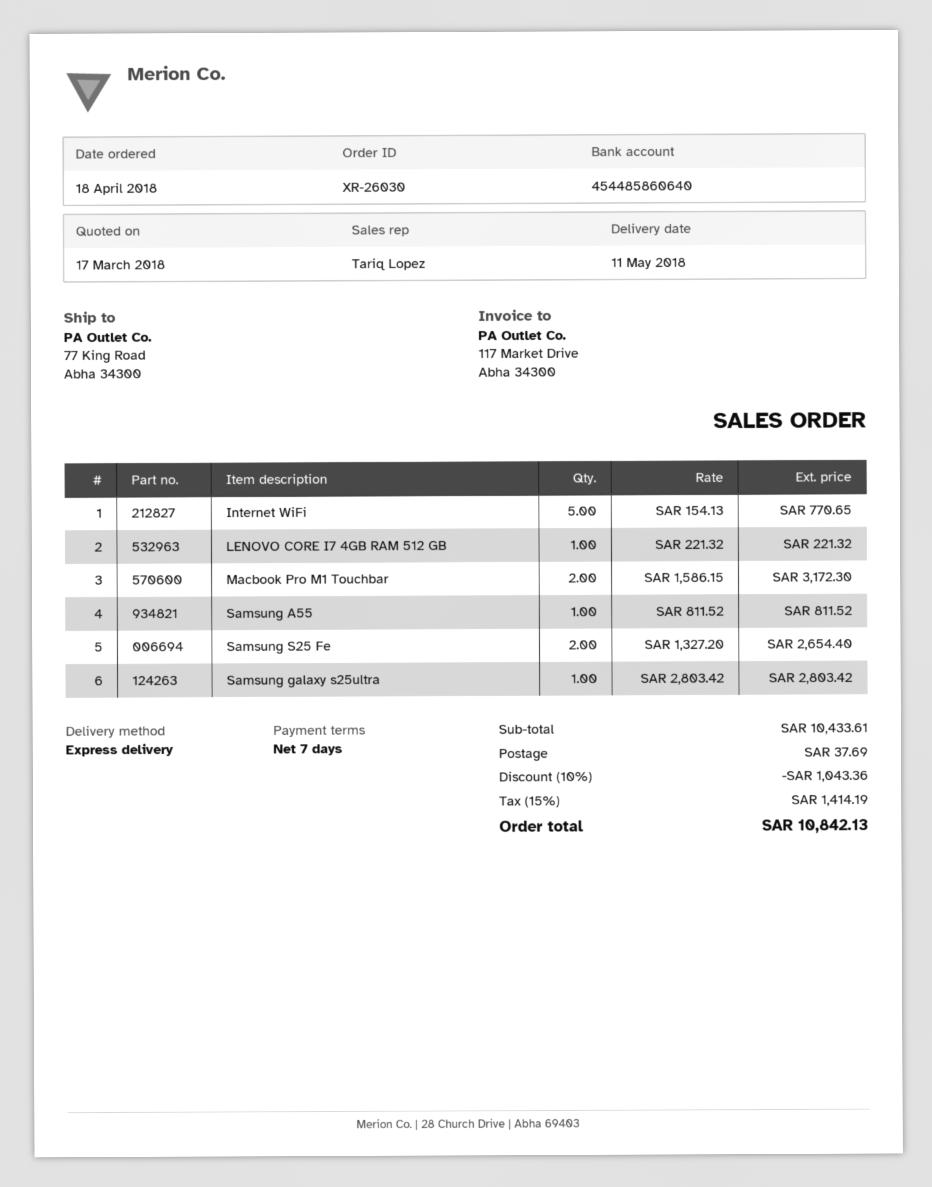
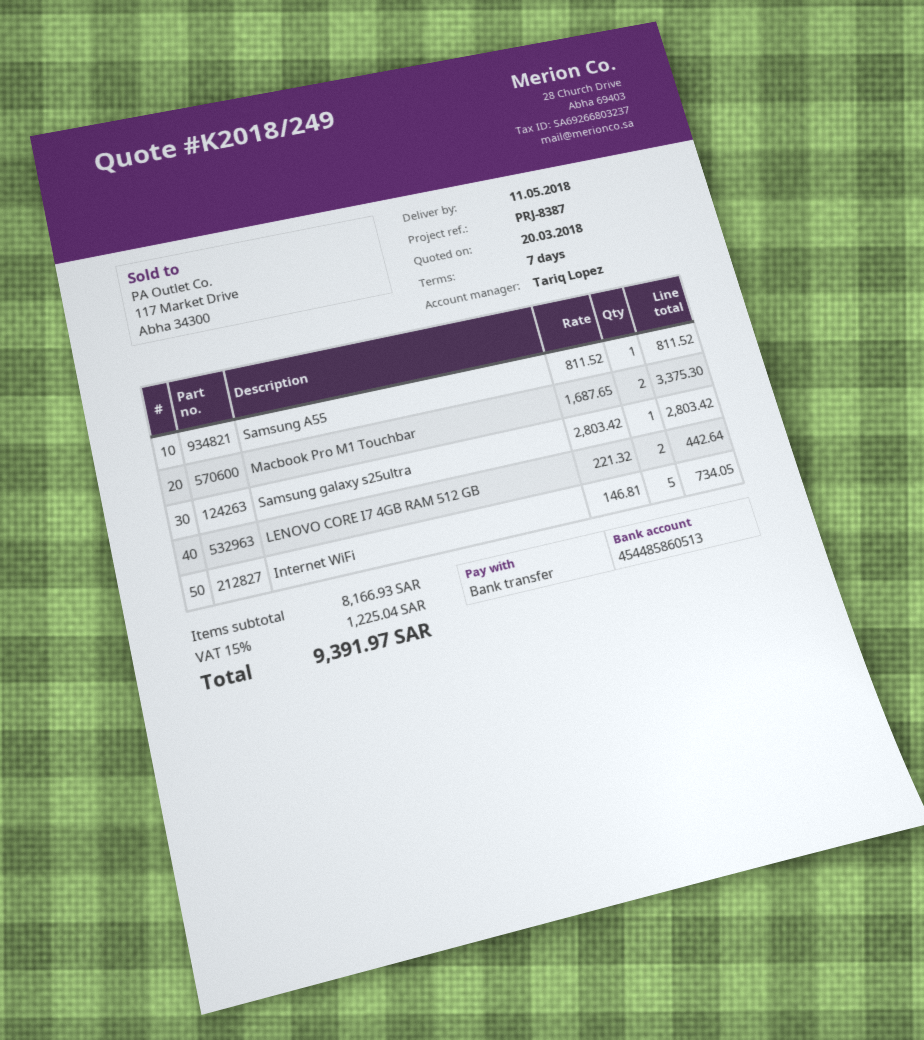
quote date: 2018-03-17 -> 2018-03-20
bank account: 454485860640 -> 454485860513
Internet WiFi: 5 x 154.13 = 770.65 -> 5 x 146.81 = 734.05
LENOVO CORE I7 4GB RAM 512 GB: 1 x 221.32 = 221.32 -> 2 x 221.32 = 442.64
Macbook Pro M1 Touchbar: 2 x 1586.15 = 3172.30 -> 2 x 1687.65 = 3375.30
Samsung S25 Fe: 2 x 1327.20 = 2654.40 -> none
subtotal: 10433.61 -> 8166.93
discount: 10% = 1043.36 -> none
shipping: 37.69 -> none
tax: 15% = 1414.19 -> 15% = 1225.04
total: 10842.13 -> 9391.97

